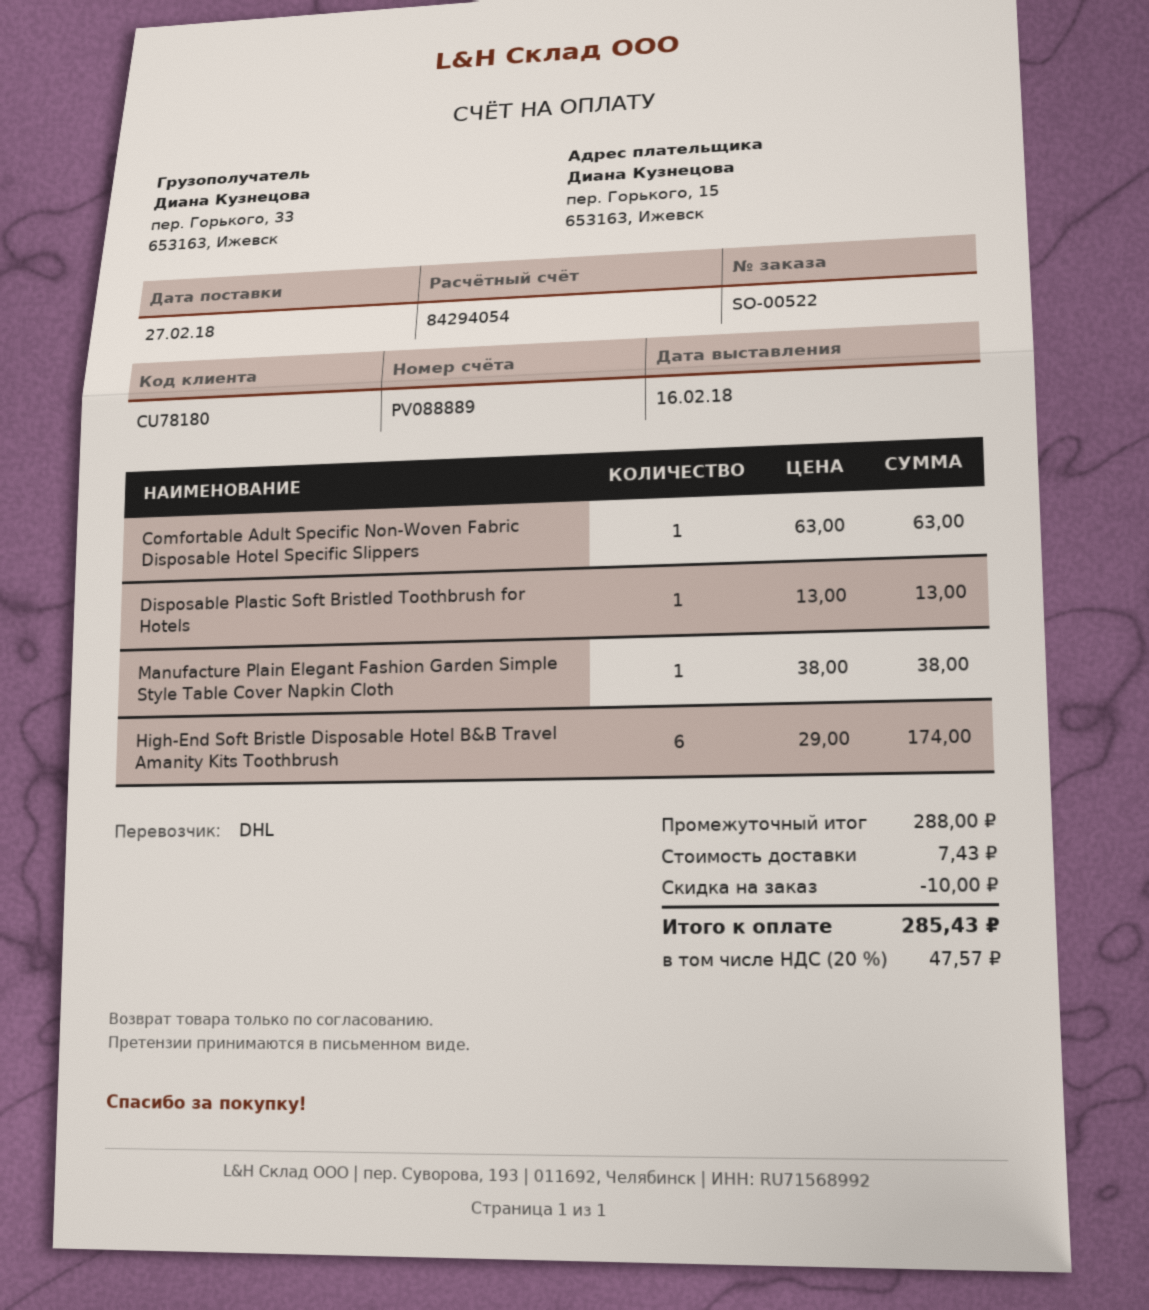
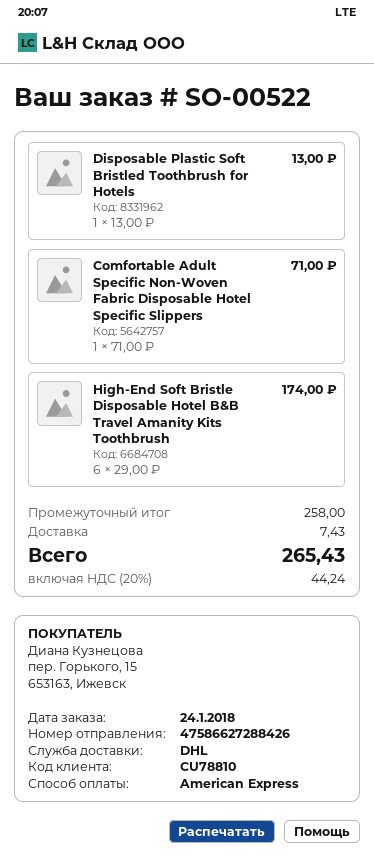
customer number: CU78180 -> CU78810
Comfortable Adult Specific Non-Woven Fabric Disposable Hotel Specific Slippers: 1 x 63.00 = 63.00 -> 1 x 71.00 = 71.00
Manufacture Plain Elegant Fashion Garden Simple Style Table Cover Napkin Cloth: 1 x 38.00 = 38.00 -> none
subtotal: 288.00 -> 258.00
discount: 10.00 -> none
tax: 20% = 47.57 -> 20% = 44.24
total: 285.43 -> 265.43

